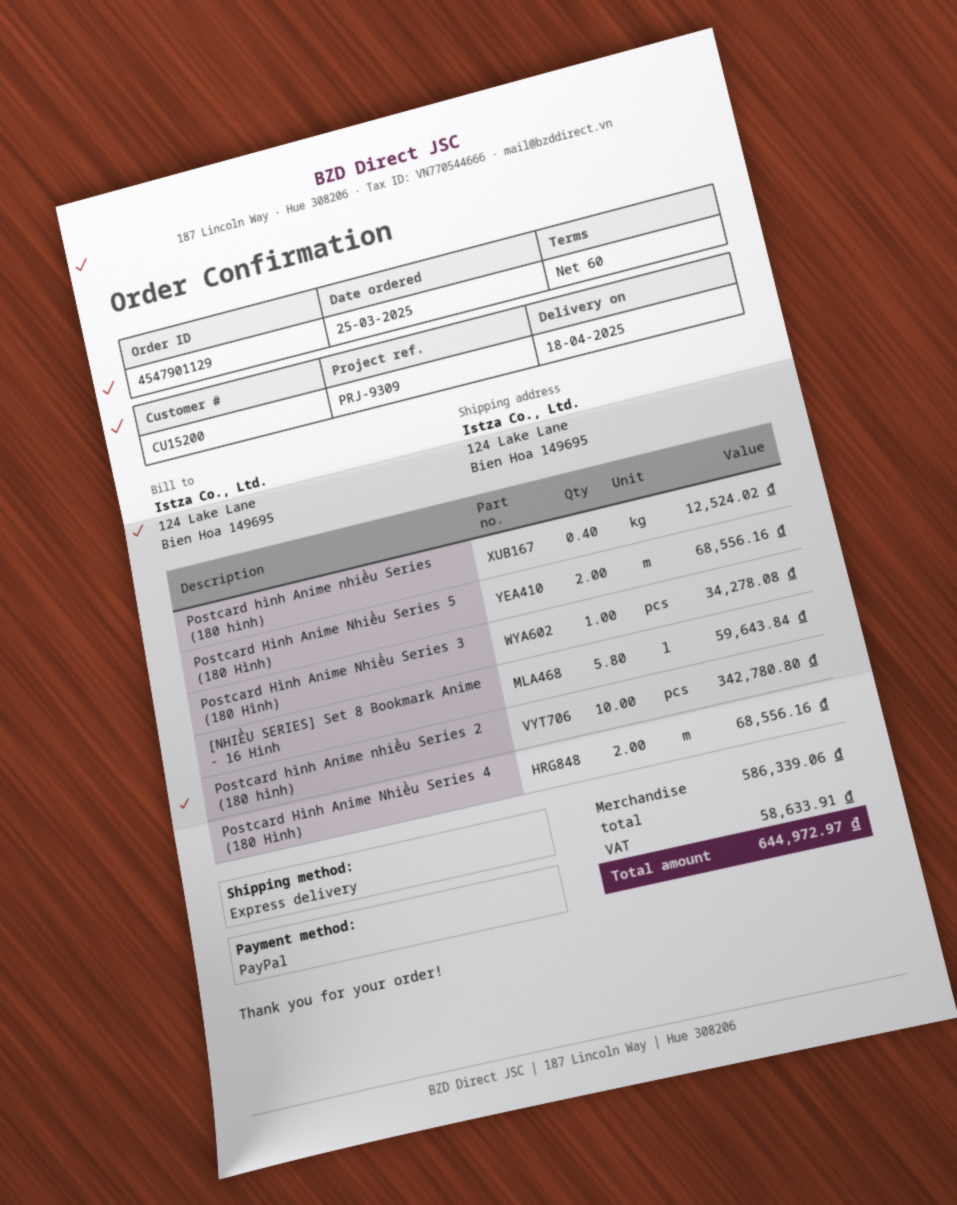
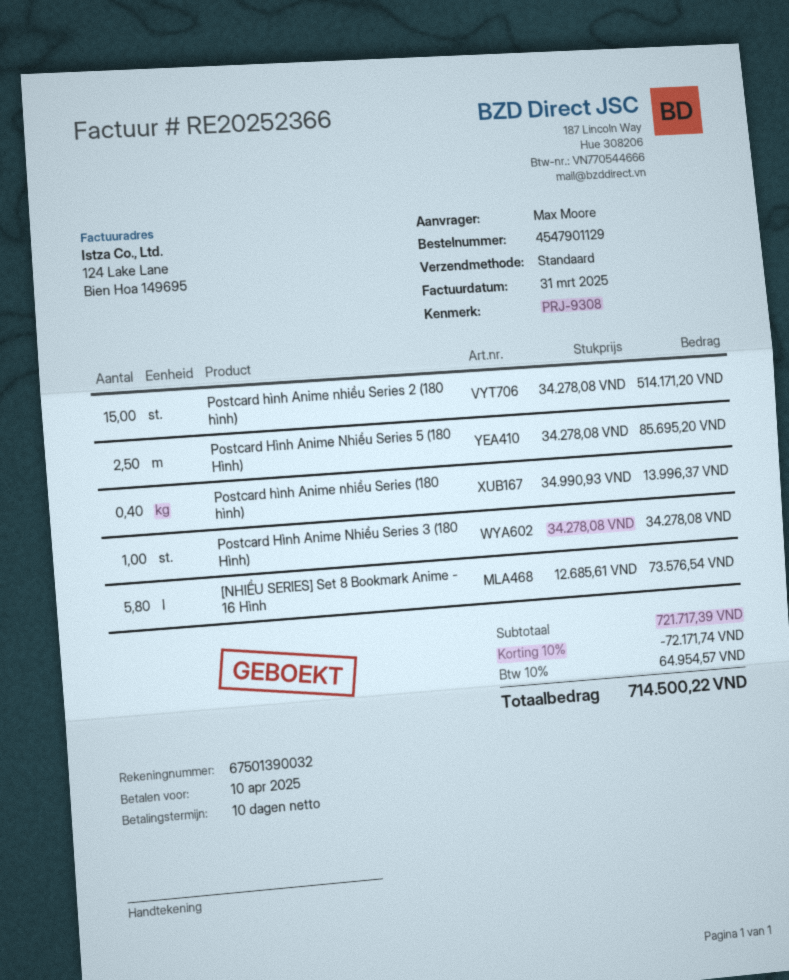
payment terms: 60 days -> 10 days
reference: PRJ-9309 -> PRJ-9308
shipping method: express -> standard
Postcard hình Anime nhiều Series (180 hình): 0.4 for 12524.02 -> 0.4 for 13996.37
Postcard Hình Anime Nhiều Series 5 (180 Hình): 2 for 68556.16 -> 2.5 for 85695.20
[NHIỀU SERIES] Set 8 Bookmark Anime - 16 Hình: 5.8 for 59643.84 -> 5.8 for 73576.54
Postcard hình Anime nhiều Series 2 (180 hình): 10 for 342780.80 -> 15 for 514171.20
Postcard Hình Anime Nhiều Series 4 (180 Hình): 2 for 68556.16 -> none
subtotal: 586339.06 -> 721717.39
discount: none -> 10% = 72171.74
tax: 58633.91 -> 64954.57
total: 644972.97 -> 714500.22

